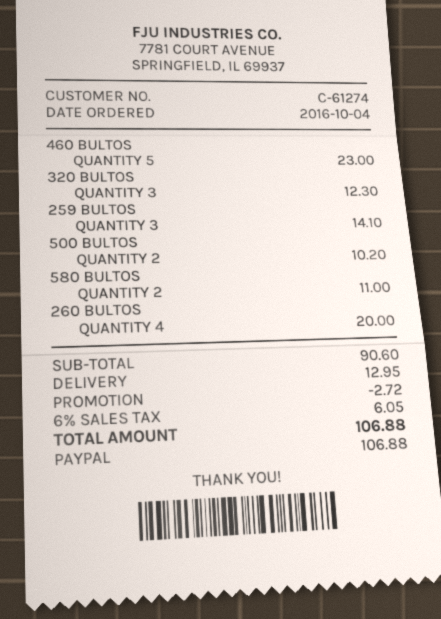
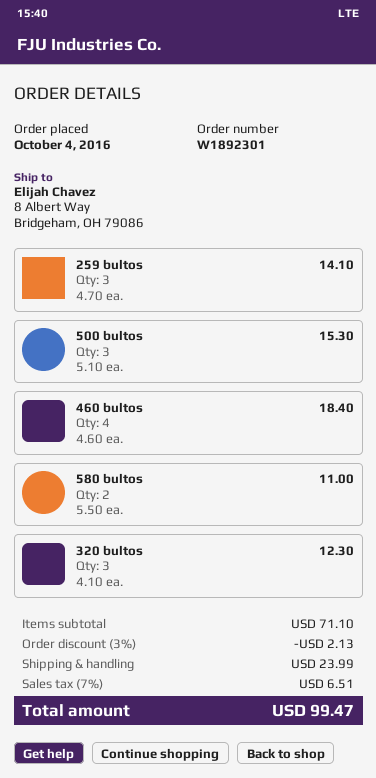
460 BULTOS: 5 for 23.00 -> 4 for 18.40
500 BULTOS: 2 for 10.20 -> 3 for 15.30
260 BULTOS: 4 for 20.00 -> none
subtotal: 90.60 -> 71.10
discount: 2.72 -> 2.13
shipping: 12.95 -> 23.99
tax: 6% = 6.05 -> 7% = 6.51
total: 106.88 -> 99.47

